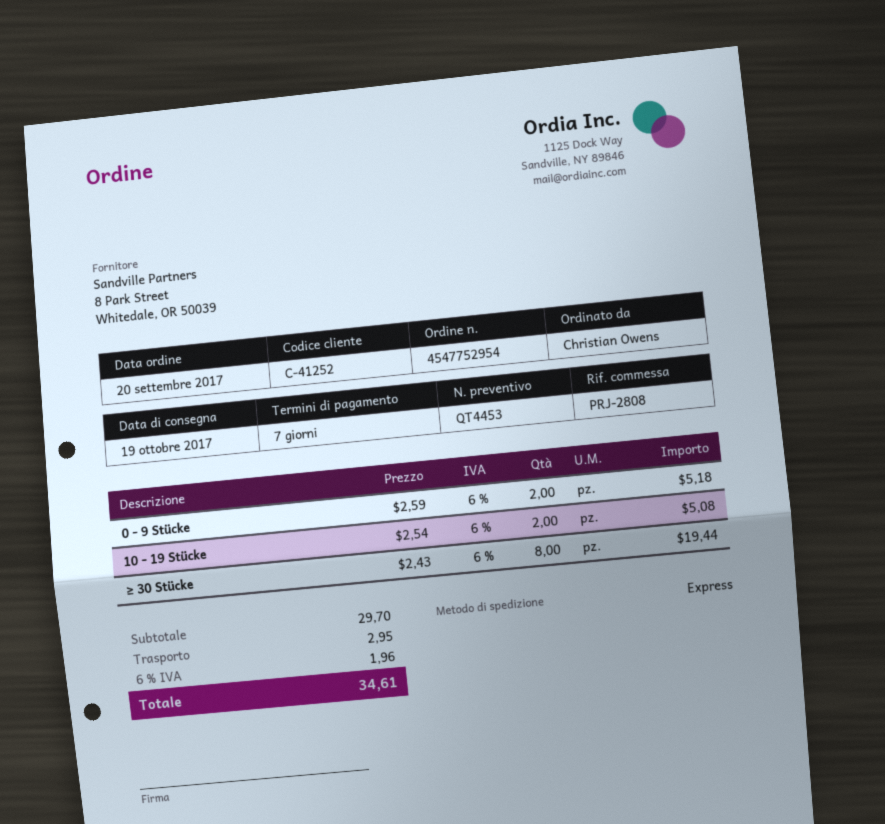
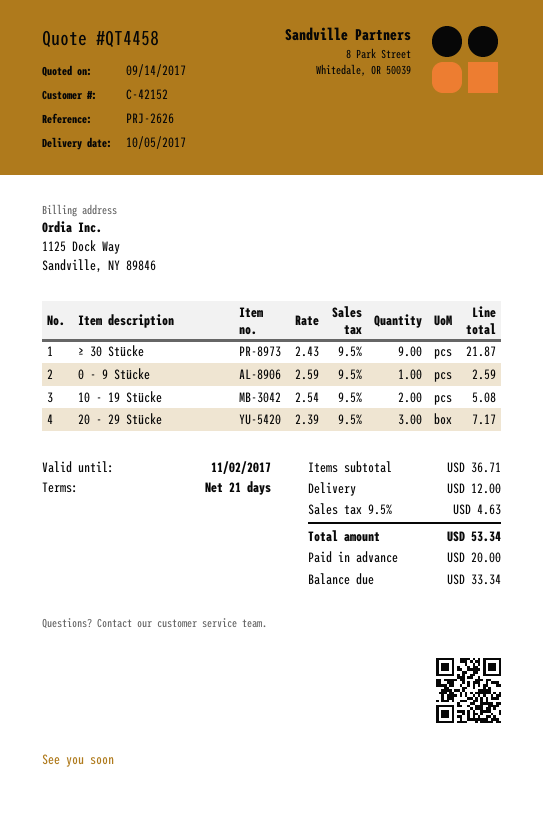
quote number: QT4453 -> QT4458
delivery date: 2017-10-19 -> 2017-10-05
payment terms: 7 days -> 21 days
customer number: C-41252 -> C-42152
reference: PRJ-2808 -> PRJ-2626
0 - 9 Stücke: 2 x 2.59 = 5.18 -> 1 x 2.59 = 2.59
≥ 30 Stücke: 8 x 2.43 = 19.44 -> 9 x 2.43 = 21.87
20 - 29 Stücke: none -> 3 x 2.39 = 7.17
subtotal: 29.70 -> 36.71
shipping: 2.95 -> 12.00
tax: 6% = 1.96 -> 9.5% = 4.63
total: 34.61 -> 53.34

